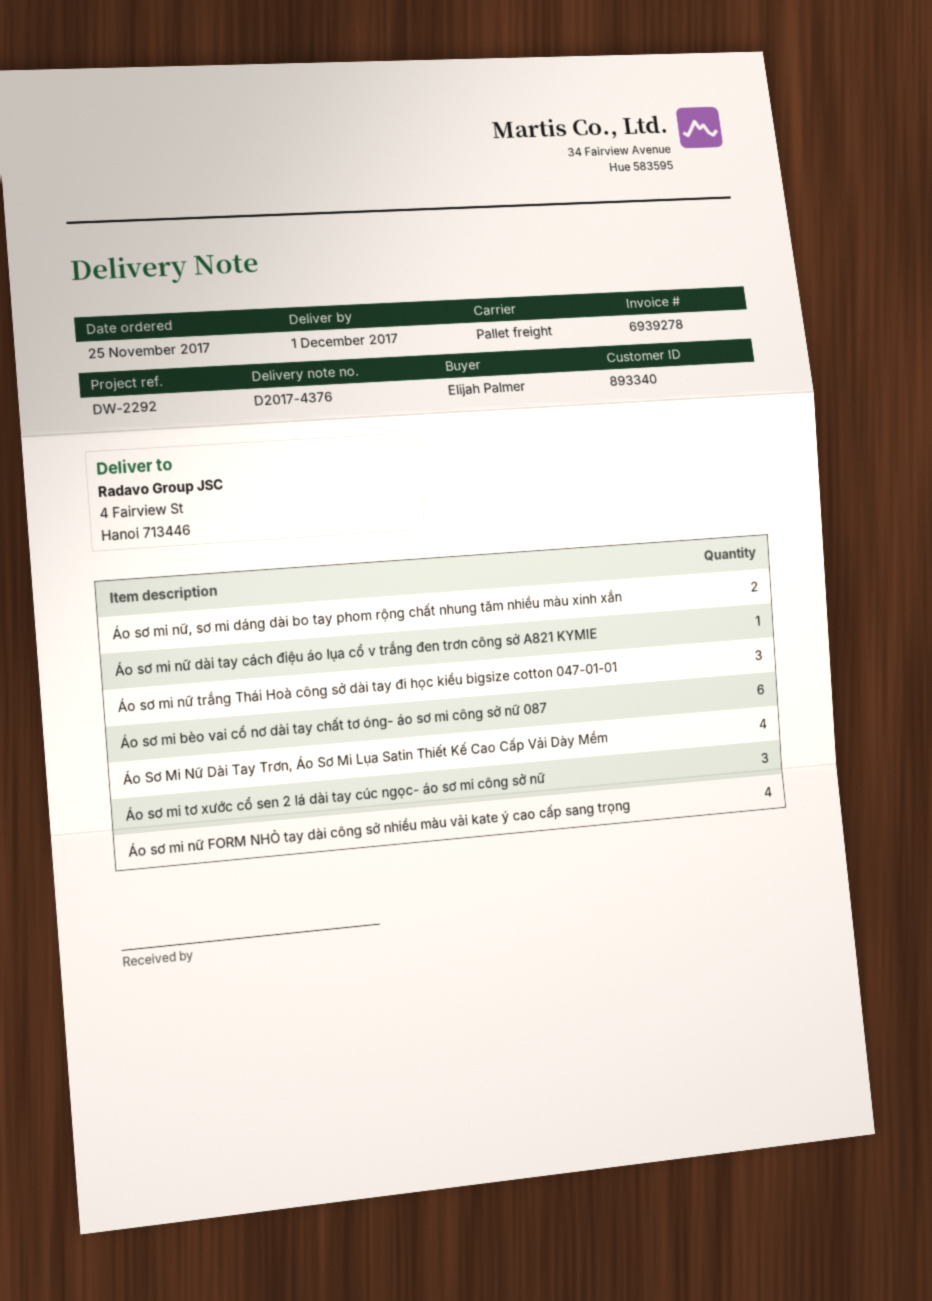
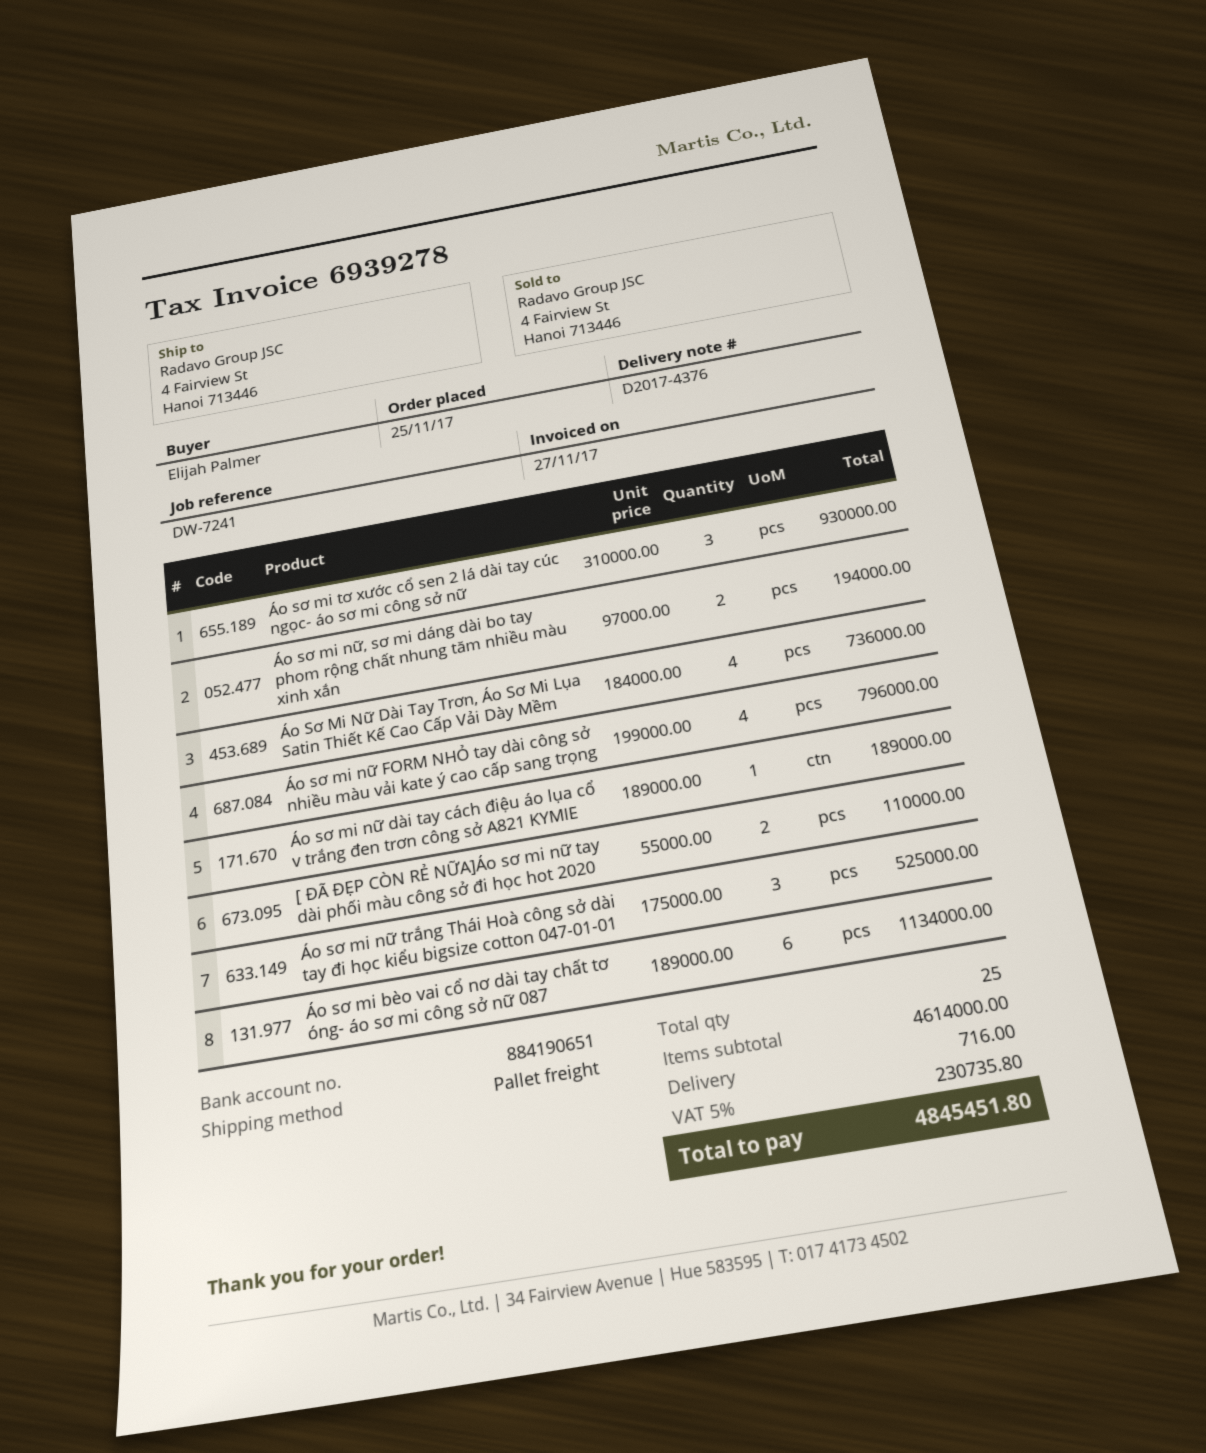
reference: DW-2292 -> DW-7241
[ ĐÃ ĐẸP CÒN RẺ NỮA]Áo sơ mi nữ tay dài phối màu công sở đi học hot 2020: none -> 2

